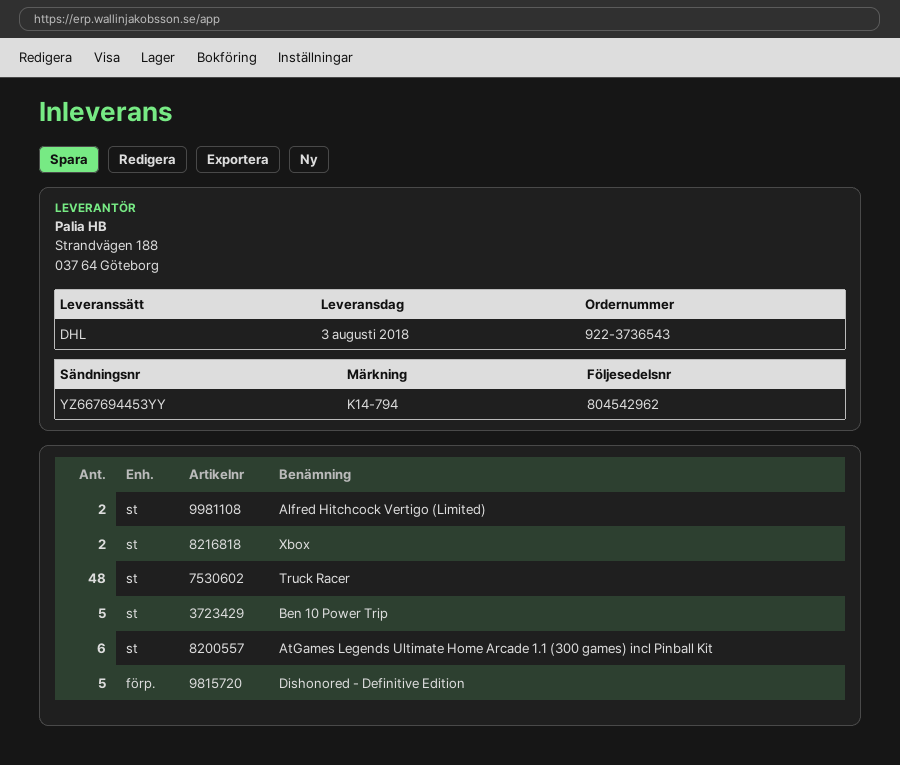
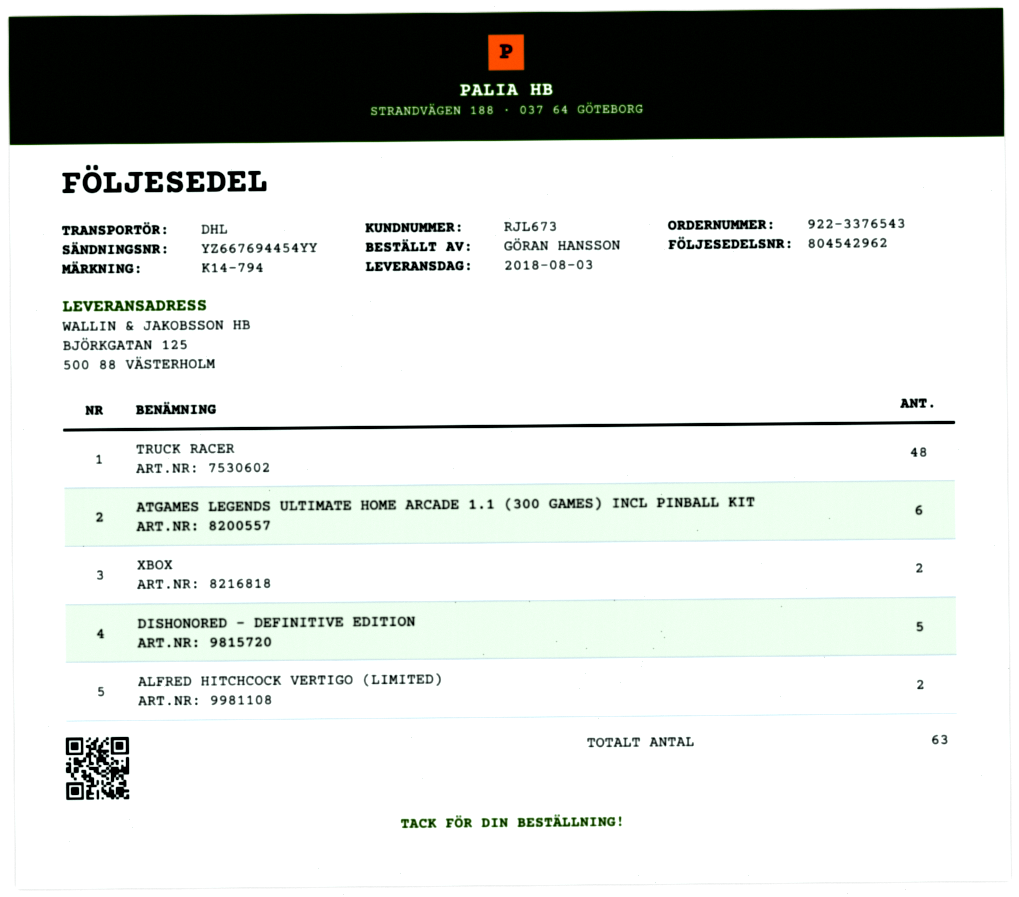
order number: 922-3736543 -> 922-3376543
tracking number: YZ667694453YY -> YZ667694454YY
Ben 10 Power Trip: 5 -> none

